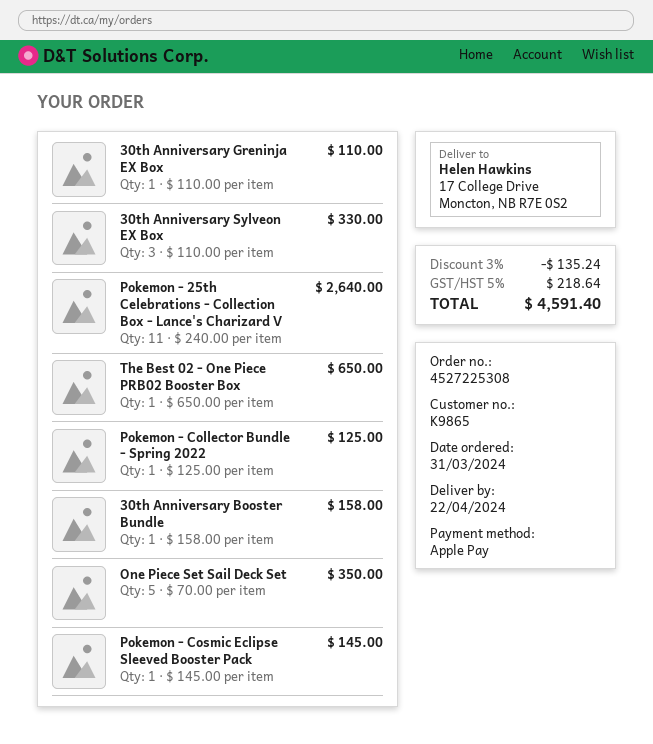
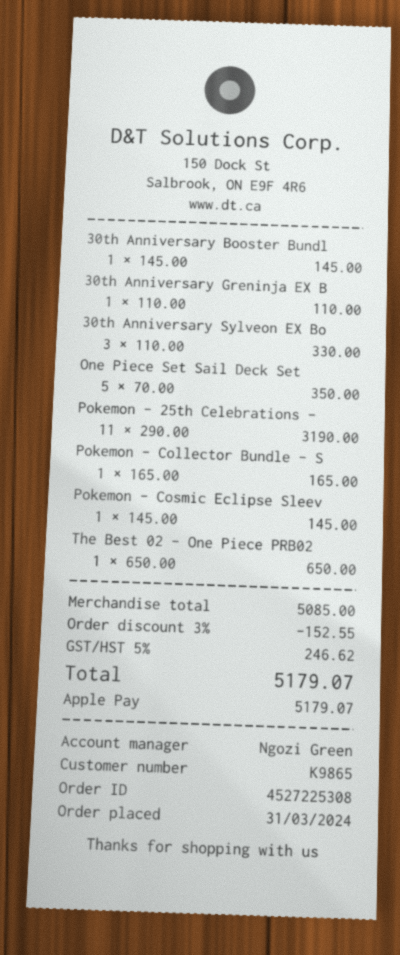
Pokemon - 25th Celebrations - Collection Box - Lance's Charizard V: 11 x 240.00 = 2640.00 -> 11 x 290.00 = 3190.00
Pokemon - Collector Bundle - Spring 2022: 1 x 125.00 = 125.00 -> 1 x 165.00 = 165.00
30th Anniversary Booster Bundle: 1 x 158.00 = 158.00 -> 1 x 145.00 = 145.00
discount: 3% = 135.24 -> 3% = 152.55
tax: 5% = 218.64 -> 5% = 246.62
total: 4591.40 -> 5179.07

